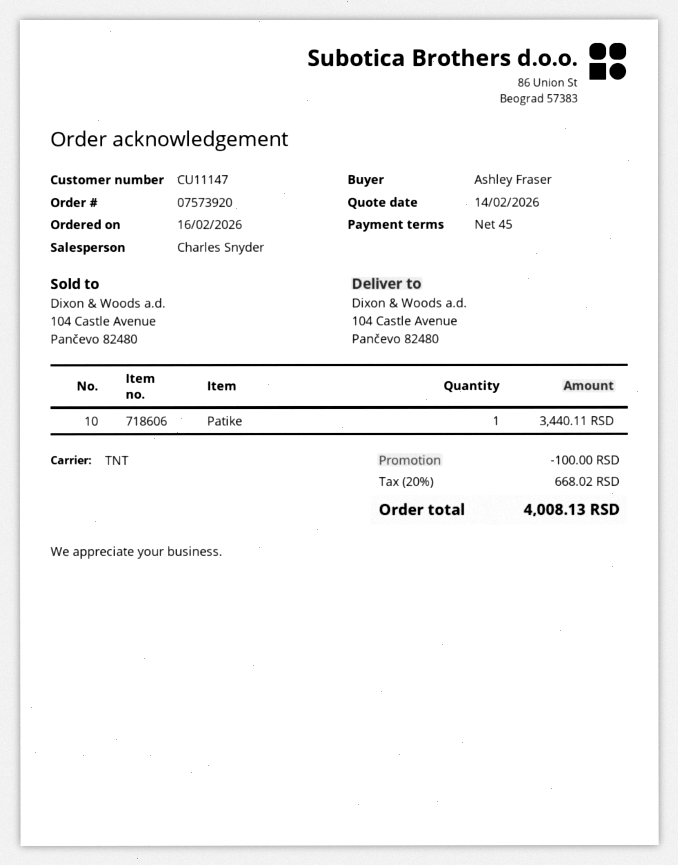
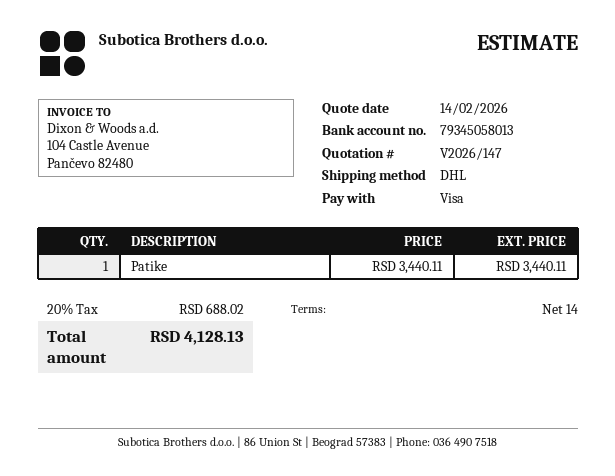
payment terms: 45 days -> 14 days
shipping method: TNT -> DHL
discount: 100.00 -> none
tax: 20% = 668.02 -> 20% = 688.02
total: 4008.13 -> 4128.13

